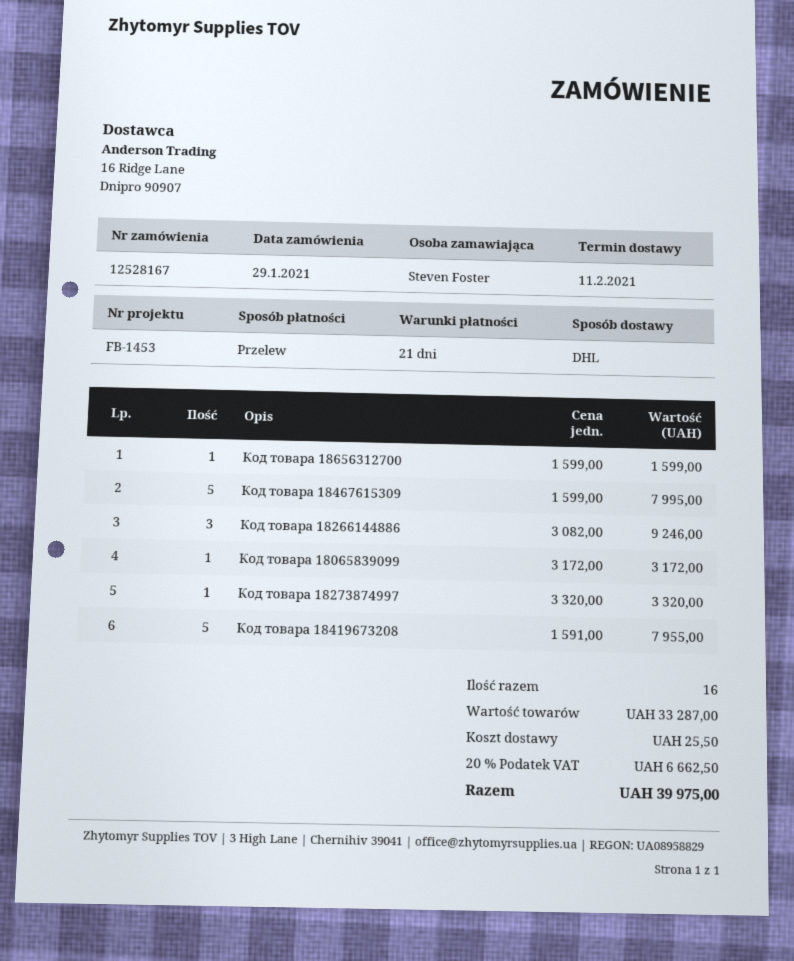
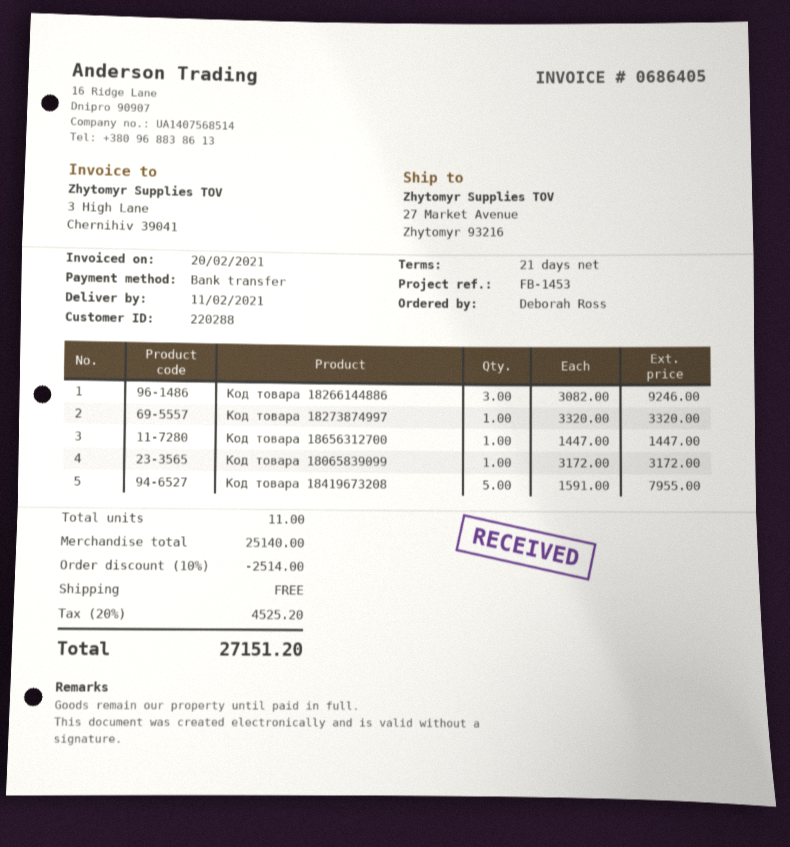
ordered by: Steven Foster -> Deborah Ross
Код товара 18656312700: 1 x 1599.00 = 1599.00 -> 1 x 1447.00 = 1447.00
Код товара 18467615309: 5 x 1599.00 = 7995.00 -> none
total quantity: 16 -> 11
subtotal: 33287.00 -> 25140.00
discount: none -> 10% = 2514.00
shipping: 25.50 -> 0.00
tax: 20% = 6662.50 -> 20% = 4525.20
total: 39975.00 -> 27151.20

